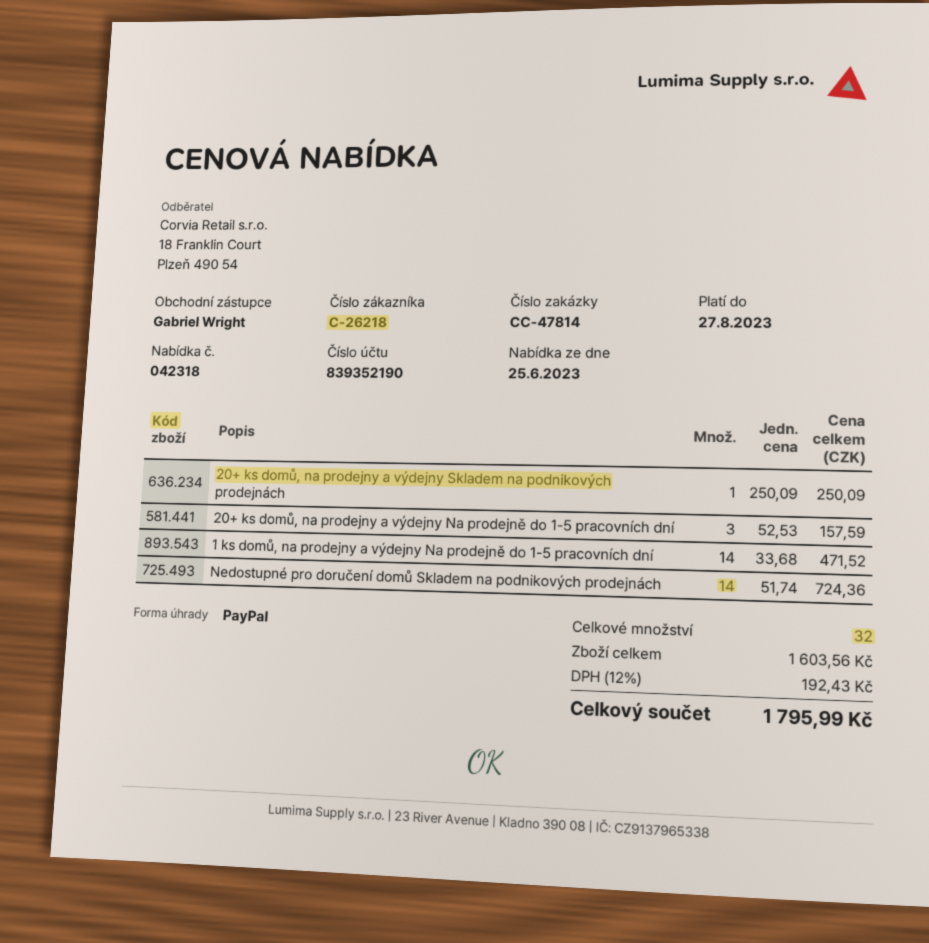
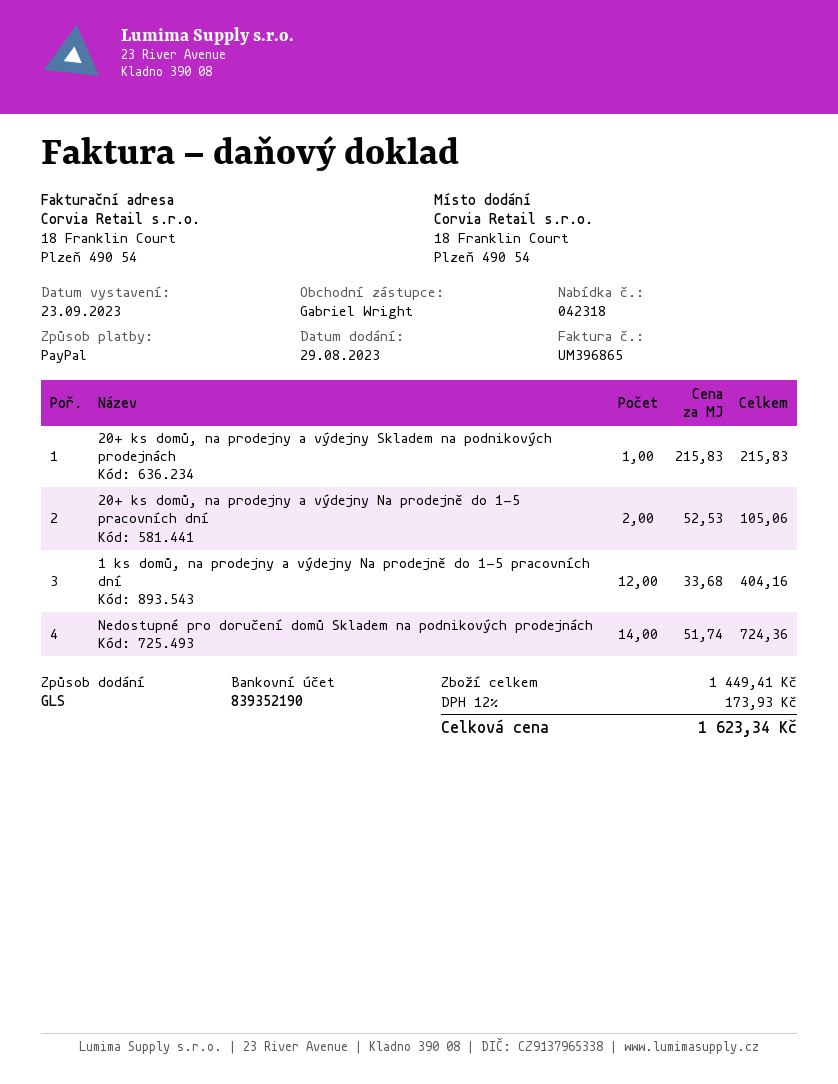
20+ ks domů, na prodejny a výdejny Skladem na podnikových prodejnách: 1 x 250.09 = 250.09 -> 1 x 215.83 = 215.83
20+ ks domů, na prodejny a výdejny Na prodejně do 1-5 pracovních dní: 3 x 52.53 = 157.59 -> 2 x 52.53 = 105.06
1 ks domů, na prodejny a výdejny Na prodejně do 1-5 pracovních dní: 14 x 33.68 = 471.52 -> 12 x 33.68 = 404.16
subtotal: 1603.56 -> 1449.41
tax: 12% = 192.43 -> 12% = 173.93
total: 1795.99 -> 1623.34

